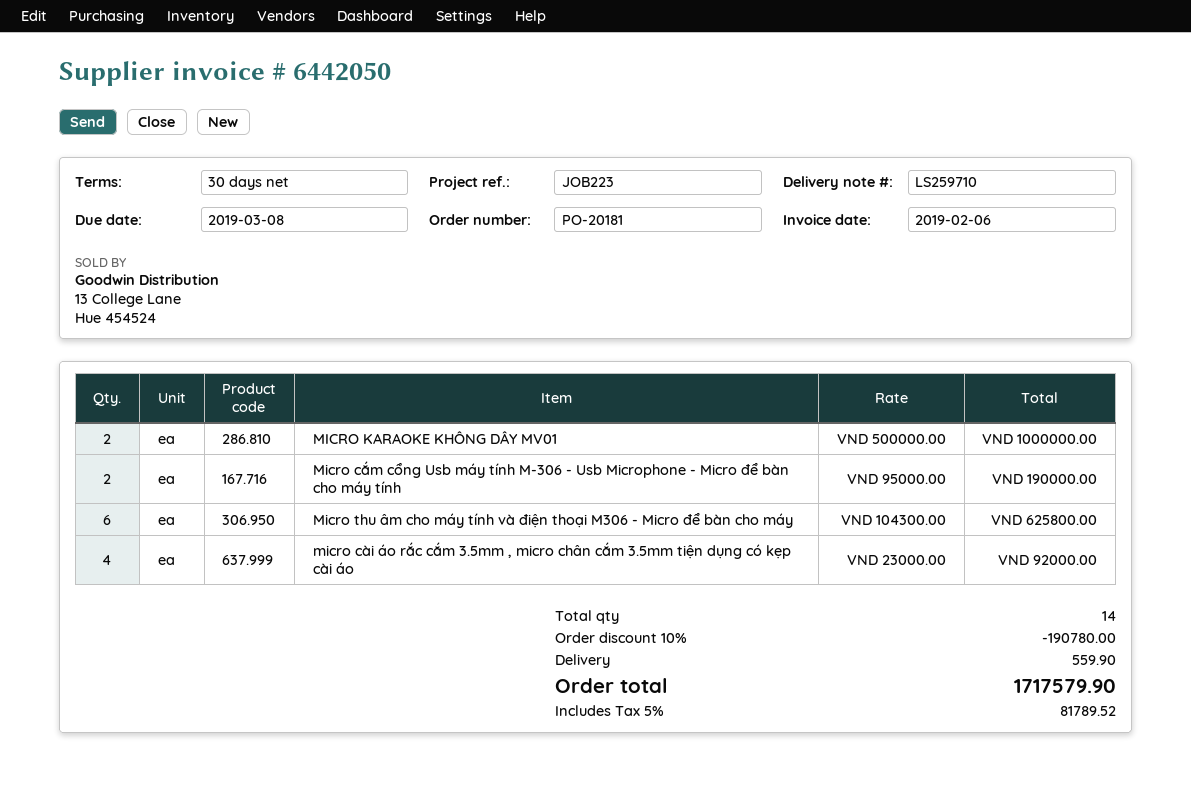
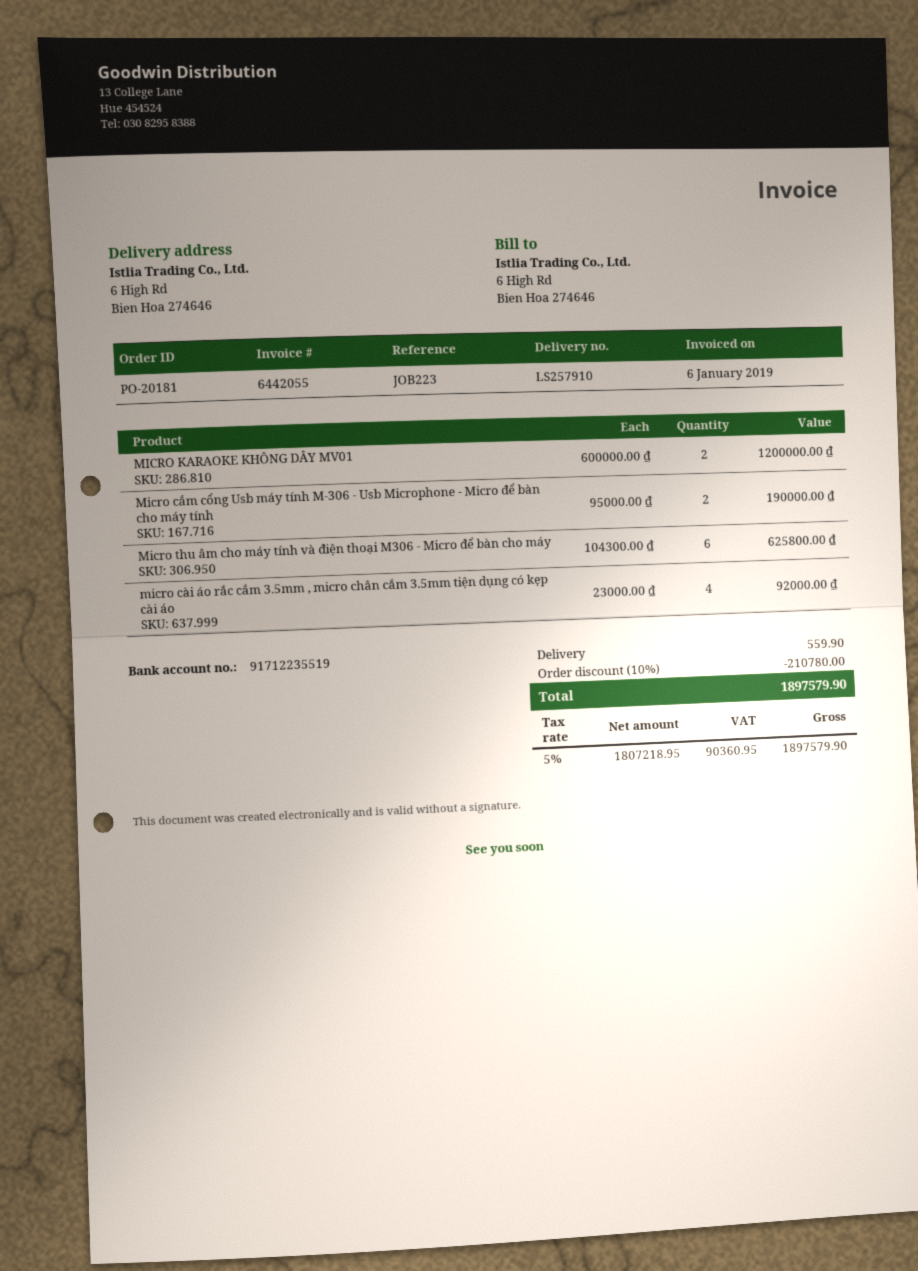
delivery note number: LS259710 -> LS257910
invoice number: 6442050 -> 6442055
invoice date: 2019-02-06 -> 2019-01-06
MICRO KARAOKE KHÔNG DÂY MV01: 2 x 500000.00 = 1000000.00 -> 2 x 600000.00 = 1200000.00
discount: 10% = 190780.00 -> 10% = 210780.00
tax: 5% = 81789.52 -> 5% = 90360.95
total: 1717579.90 -> 1897579.90

